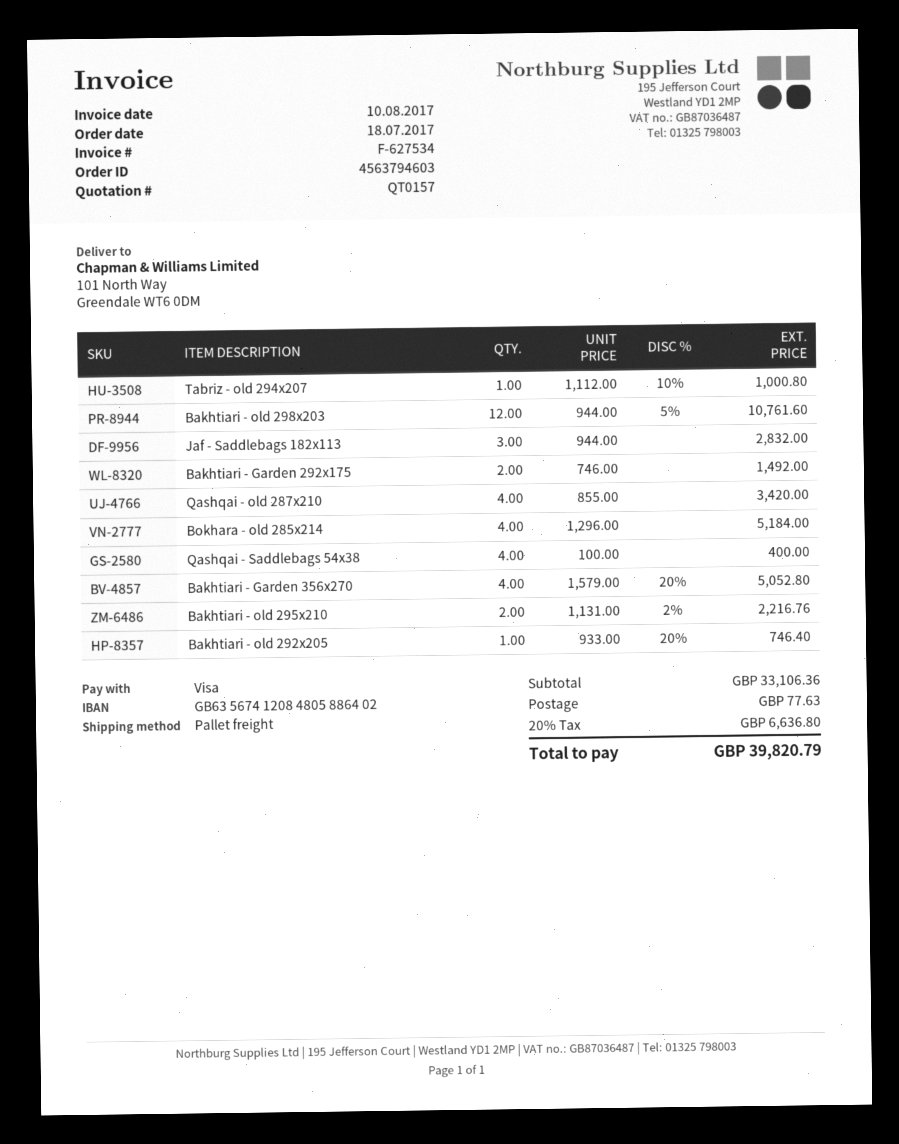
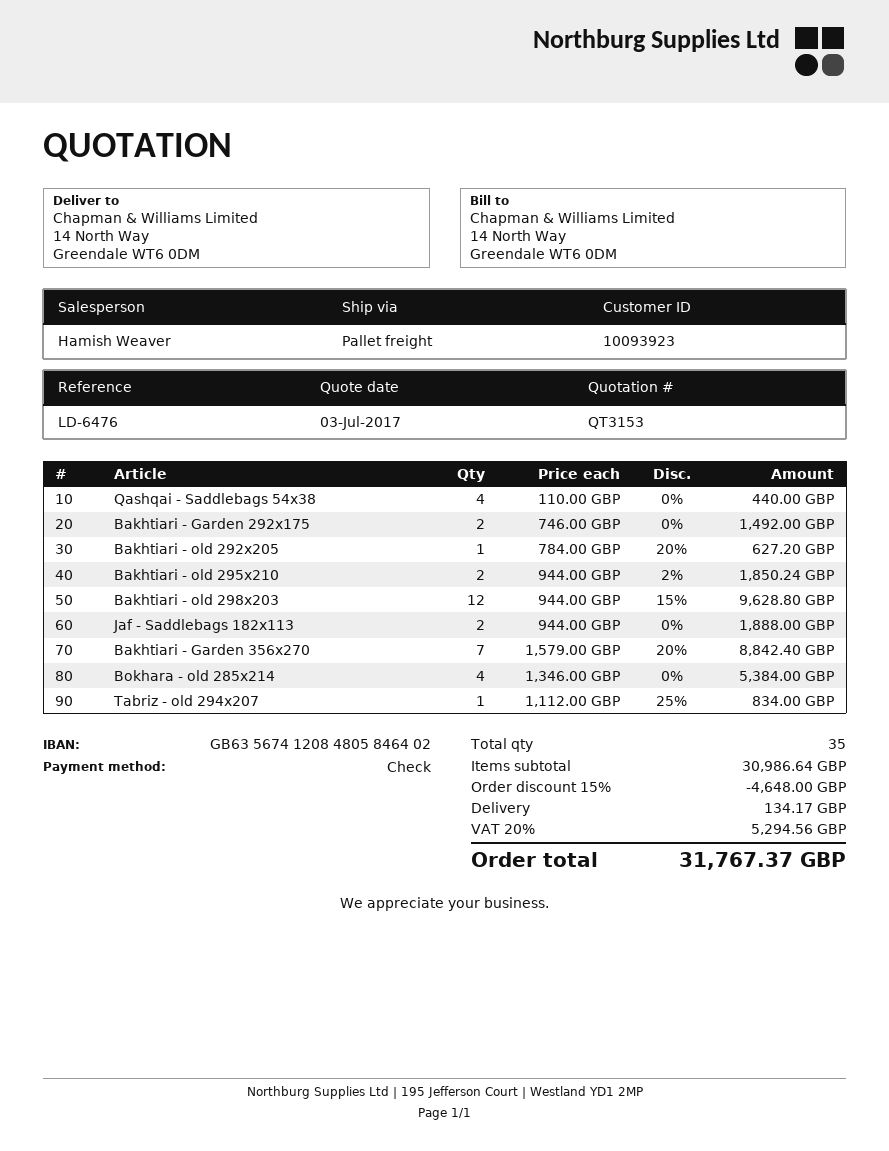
quote number: QT0157 -> QT3153
payment method: Visa -> cheque
bank account: GB63567412084805886402 -> GB63567412084805846402
ship to: 101 North Way, Greendale WT6 0DM -> 14 North Way, Greendale WT6 0DM
Tabriz - old 294x207: 1 x 1112.00 - 10% = 1000.80 -> 1 x 1112.00 - 25% = 834.00
Bakhtiari - old 298x203: 12 x 944.00 - 5% = 10761.60 -> 12 x 944.00 - 15% = 9628.80
Jaf - Saddlebags 182x113: 3 x 944.00 = 2832.00 -> 2 x 944.00 = 1888.00
Qashqai - old 287x210: 4 x 855.00 = 3420.00 -> none
Bokhara - old 285x214: 4 x 1296.00 = 5184.00 -> 4 x 1346.00 = 5384.00
Qashqai - Saddlebags 54x38: 4 x 100.00 = 400.00 -> 4 x 110.00 = 440.00
Bakhtiari - Garden 356x270: 4 x 1579.00 - 20% = 5052.80 -> 7 x 1579.00 - 20% = 8842.40
Bakhtiari - old 295x210: 2 x 1131.00 - 2% = 2216.76 -> 2 x 944.00 - 2% = 1850.24
Bakhtiari - old 292x205: 1 x 933.00 - 20% = 746.40 -> 1 x 784.00 - 20% = 627.20
subtotal: 33106.36 -> 30986.64
discount: none -> 15% = 4648.00
shipping: 77.63 -> 134.17
tax: 20% = 6636.80 -> 20% = 5294.56
total: 39820.79 -> 31767.37

